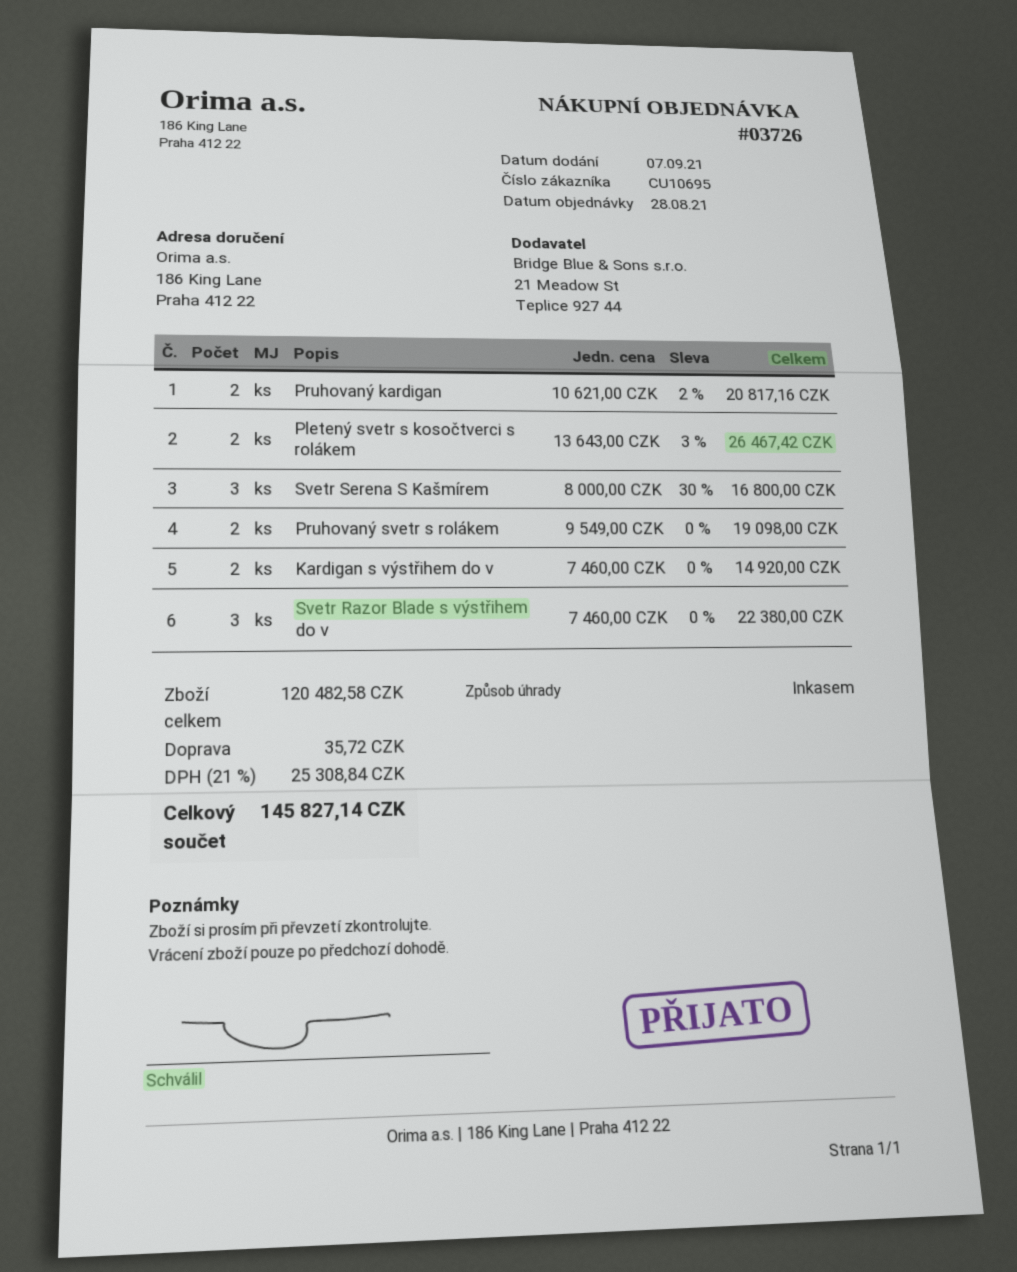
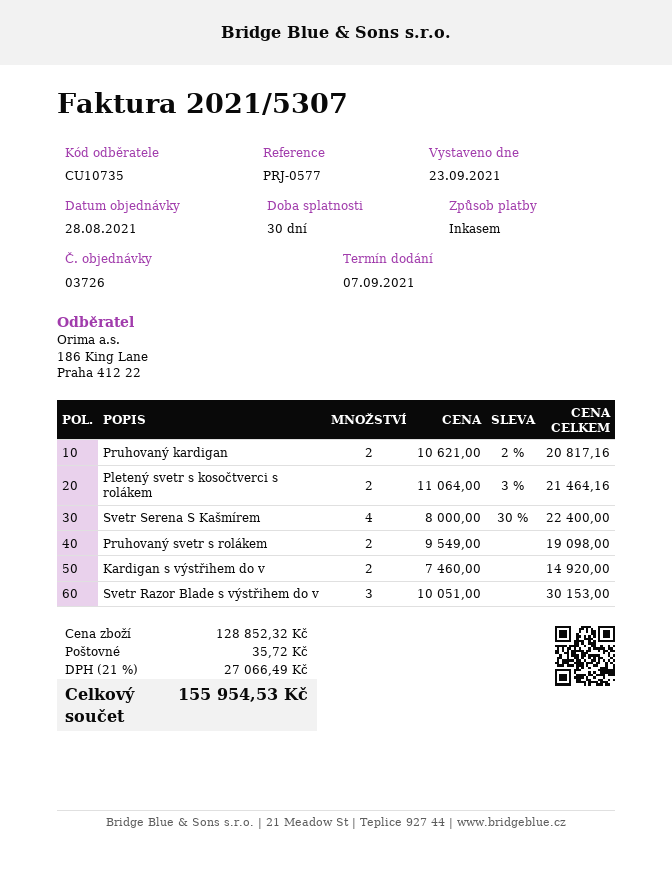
customer number: CU10695 -> CU10735
Pletený svetr s kosočtverci s rolákem: 2 x 13643.00 - 3% = 26467.42 -> 2 x 11064.00 - 3% = 21464.16
Svetr Serena S Kašmírem: 3 x 8000.00 - 30% = 16800.00 -> 4 x 8000.00 - 30% = 22400.00
Svetr Razor Blade s výstřihem do v: 3 x 7460.00 = 22380.00 -> 3 x 10051.00 = 30153.00
subtotal: 120482.58 -> 128852.32
tax: 21% = 25308.84 -> 21% = 27066.49
total: 145827.14 -> 155954.53

